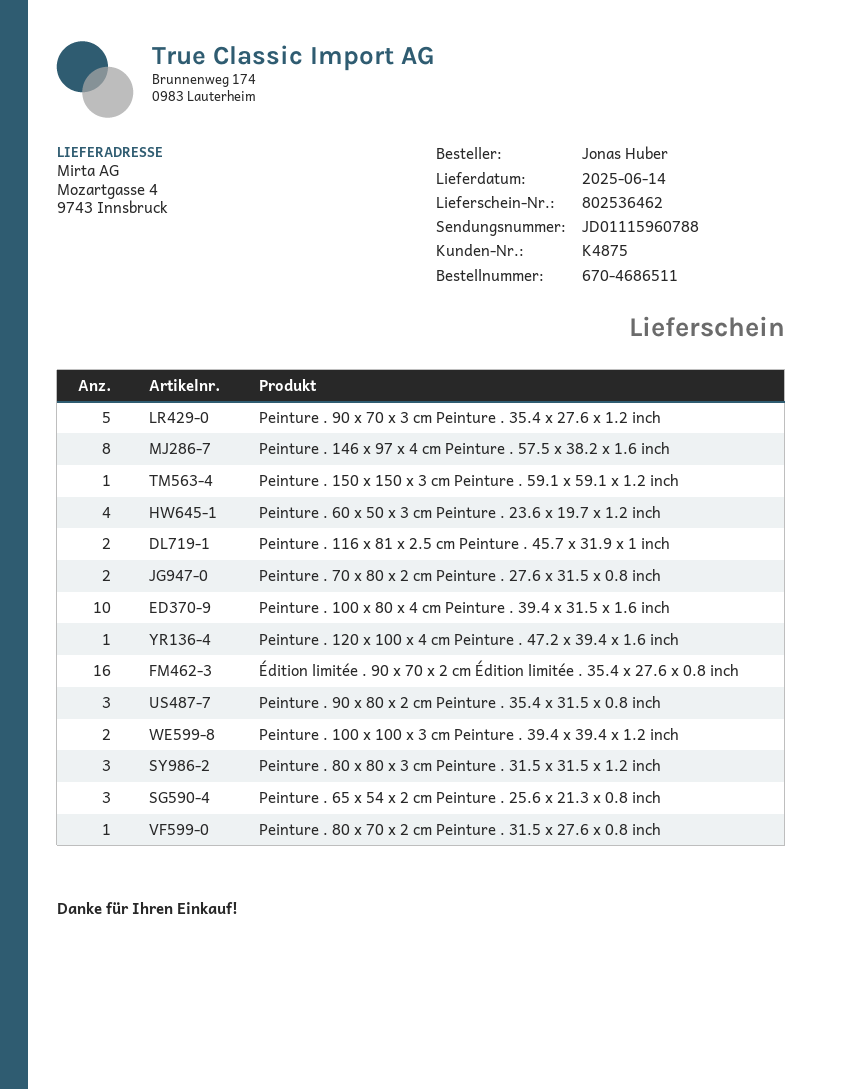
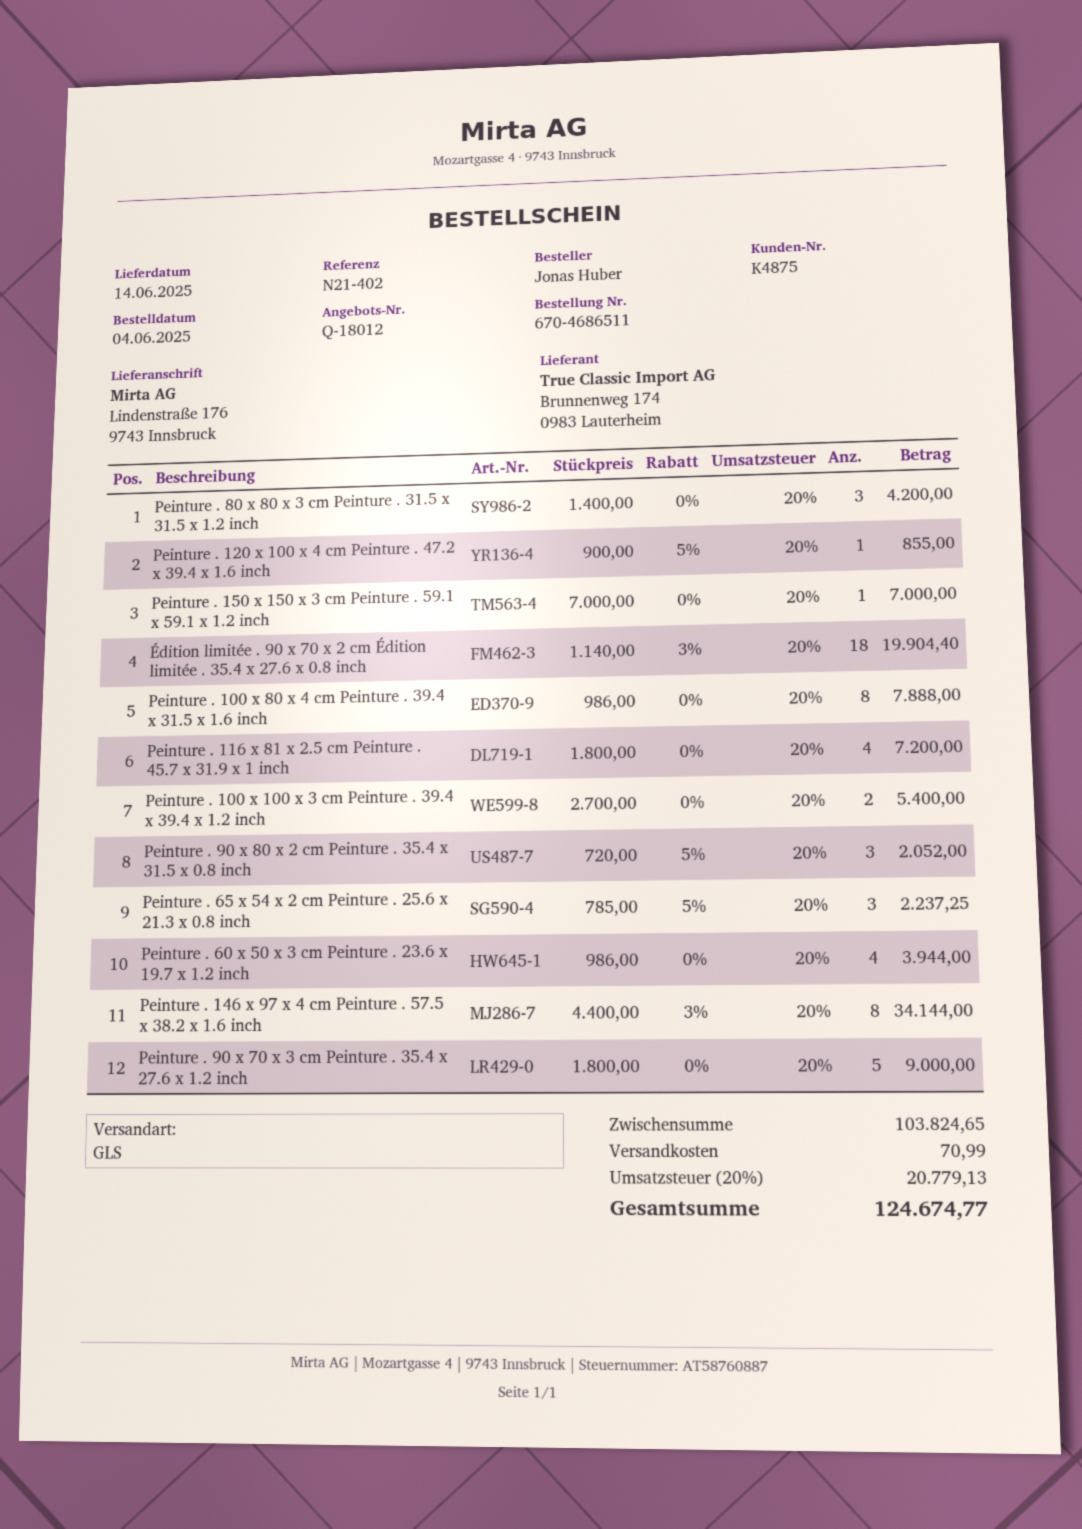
ship to: Mozartgasse 4, 9743 Innsbruck -> Lindenstraße 176, 9743 Innsbruck
Peinture . 116 x 81 x 2.5 cm Peinture . 45.7 x 31.9 x 1 inch: 2 -> 4
Peinture . 70 x 80 x 2 cm Peinture . 27.6 x 31.5 x 0.8 inch: 2 -> none
Peinture . 100 x 80 x 4 cm Peinture . 39.4 x 31.5 x 1.6 inch: 10 -> 8
Édition limitée . 90 x 70 x 2 cm Édition limitée . 35.4 x 27.6 x 0.8 inch: 16 -> 18
Peinture . 80 x 70 x 2 cm Peinture . 31.5 x 27.6 x 0.8 inch: 1 -> none

